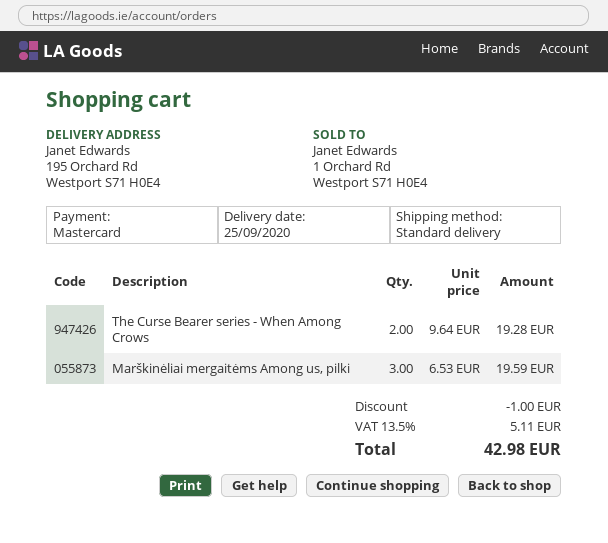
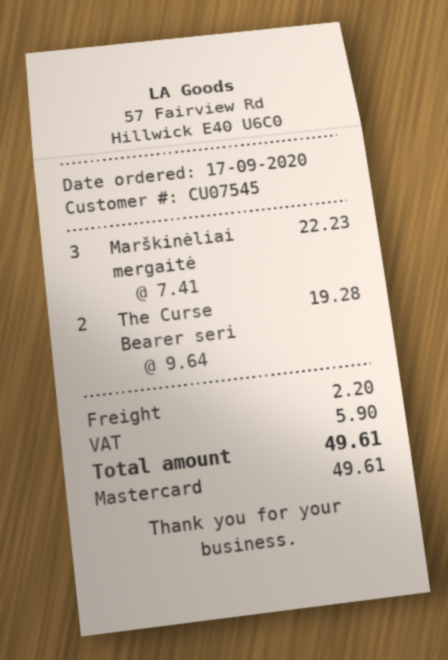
Marškinėliai mergaitėms Among us, pilki: 3 x 6.53 = 19.59 -> 3 x 7.41 = 22.23
discount: 1.00 -> none
shipping: none -> 2.20
tax: 5.11 -> 5.90
total: 42.98 -> 49.61

